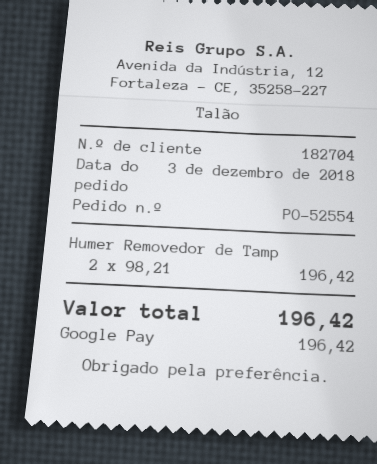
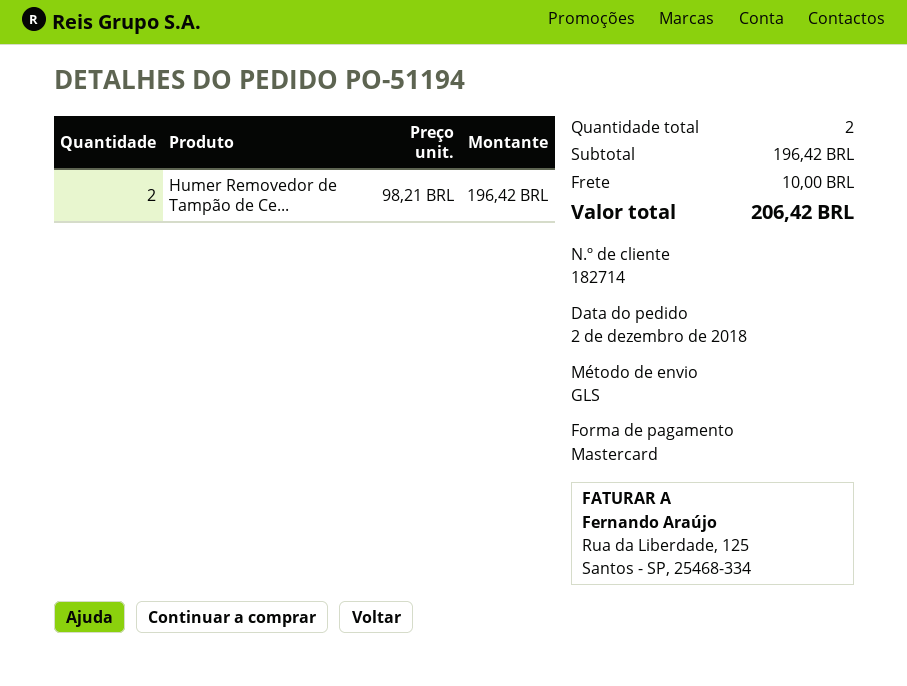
order number: PO-52554 -> PO-51194
order date: 2018-12-03 -> 2018-12-02
customer number: 182704 -> 182714
payment method: Google Pay -> Mastercard
shipping: none -> 10.00
total: 196.42 -> 206.42

